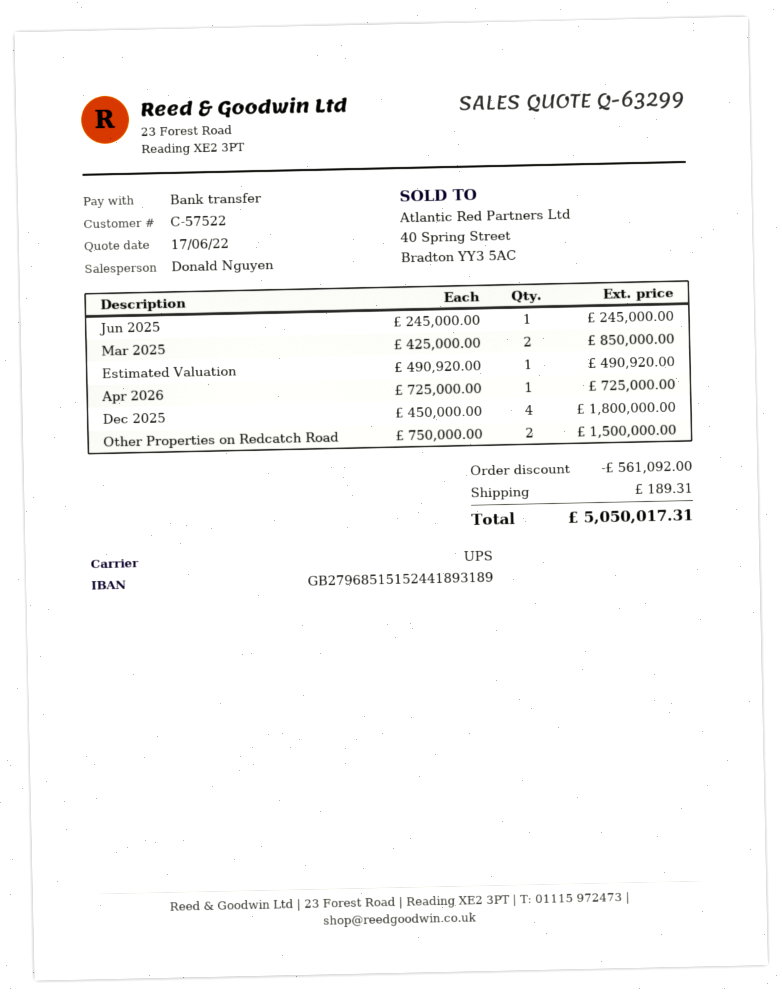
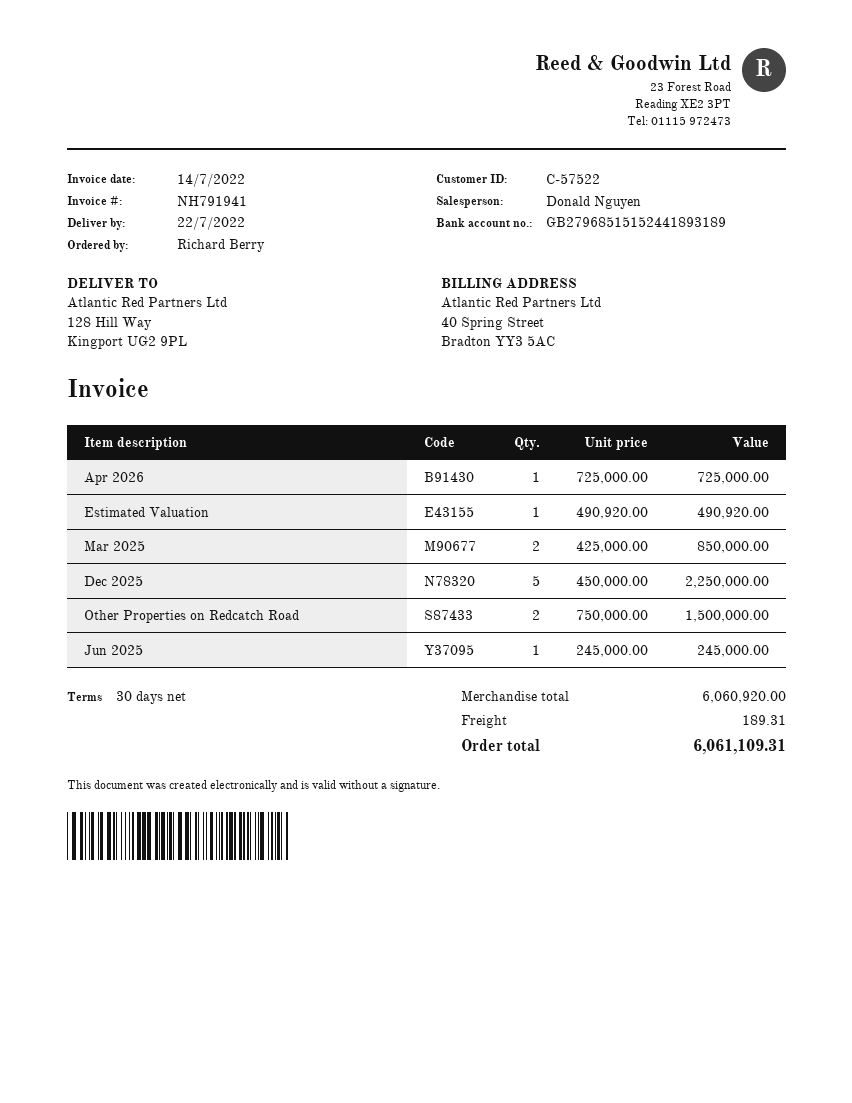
Dec 2025: 4 x 450000.00 = 1800000.00 -> 5 x 450000.00 = 2250000.00
discount: 561092.00 -> none
total: 5050017.31 -> 6061109.31

